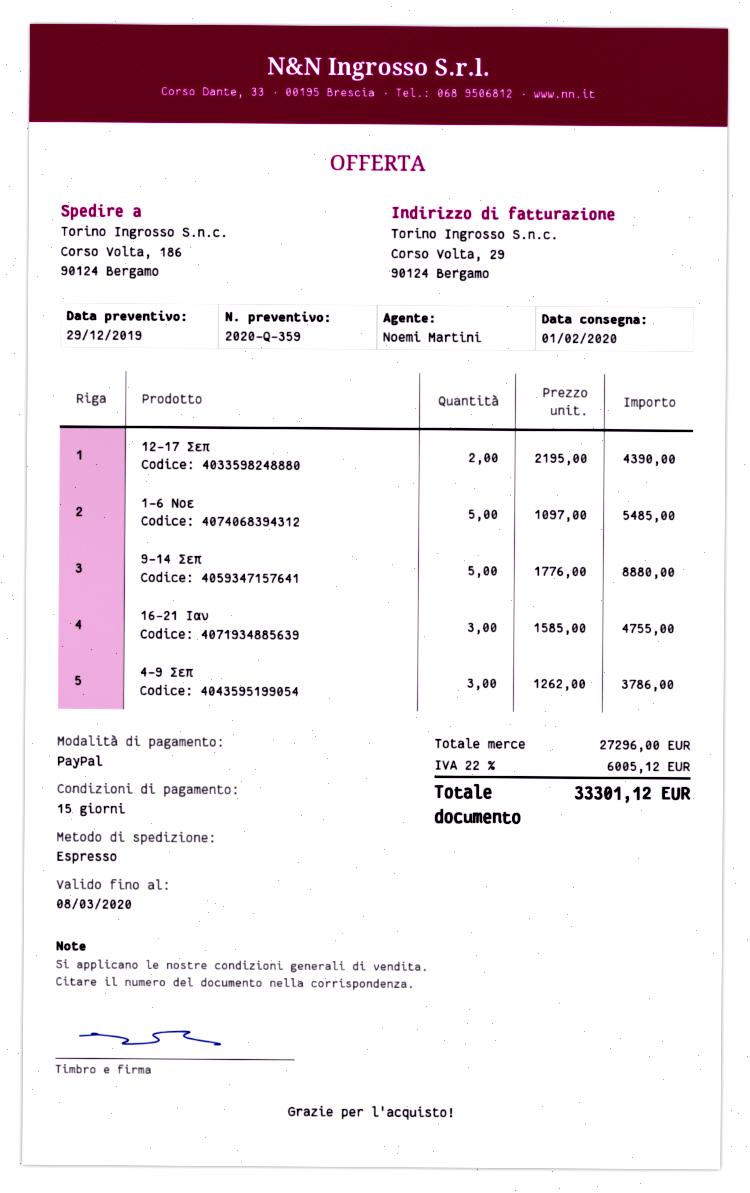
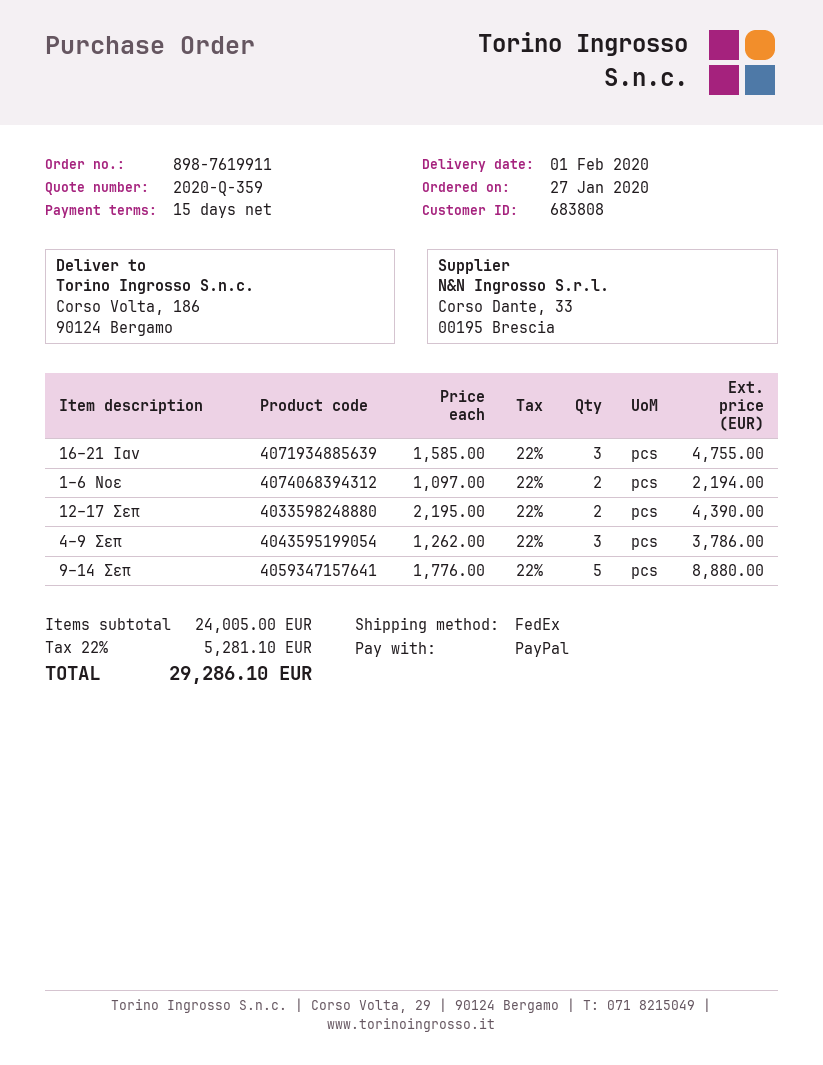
shipping method: express -> FedEx
1–6 Νοε: 5 x 1097.00 = 5485.00 -> 2 x 1097.00 = 2194.00
subtotal: 27296.00 -> 24005.00
tax: 22% = 6005.12 -> 22% = 5281.10
total: 33301.12 -> 29286.10

